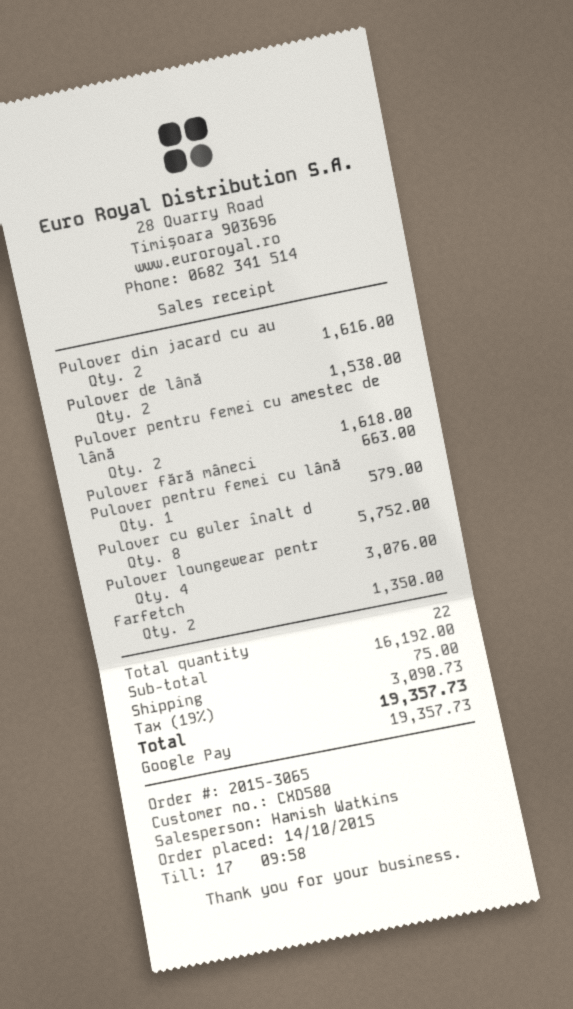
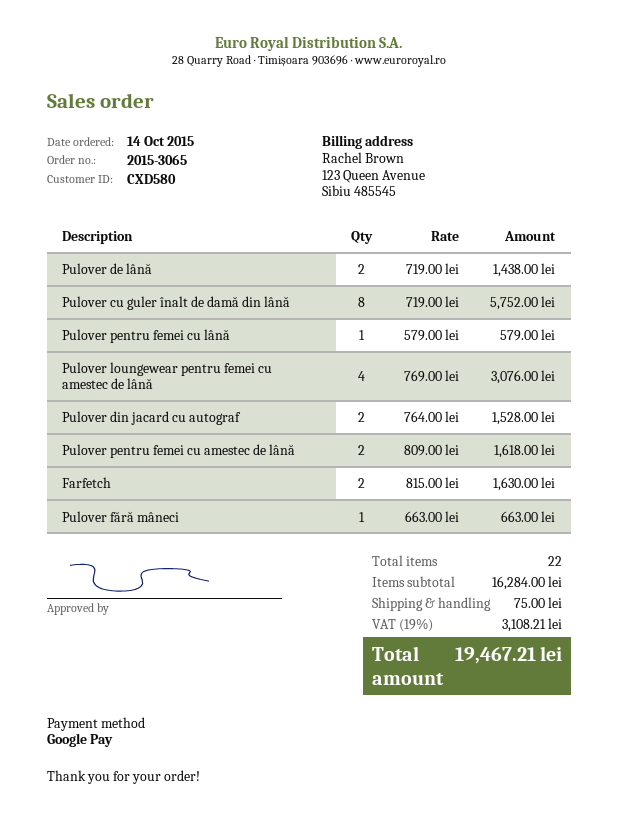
Pulover din jacard cu au: 2 for 1616.00 -> 2 for 1528.00
Pulover de lână: 2 for 1538.00 -> 2 for 1438.00
Farfetch: 2 for 1350.00 -> 2 for 1630.00
subtotal: 16192.00 -> 16284.00
tax: 19% = 3090.73 -> 19% = 3108.21
total: 19357.73 -> 19467.21

